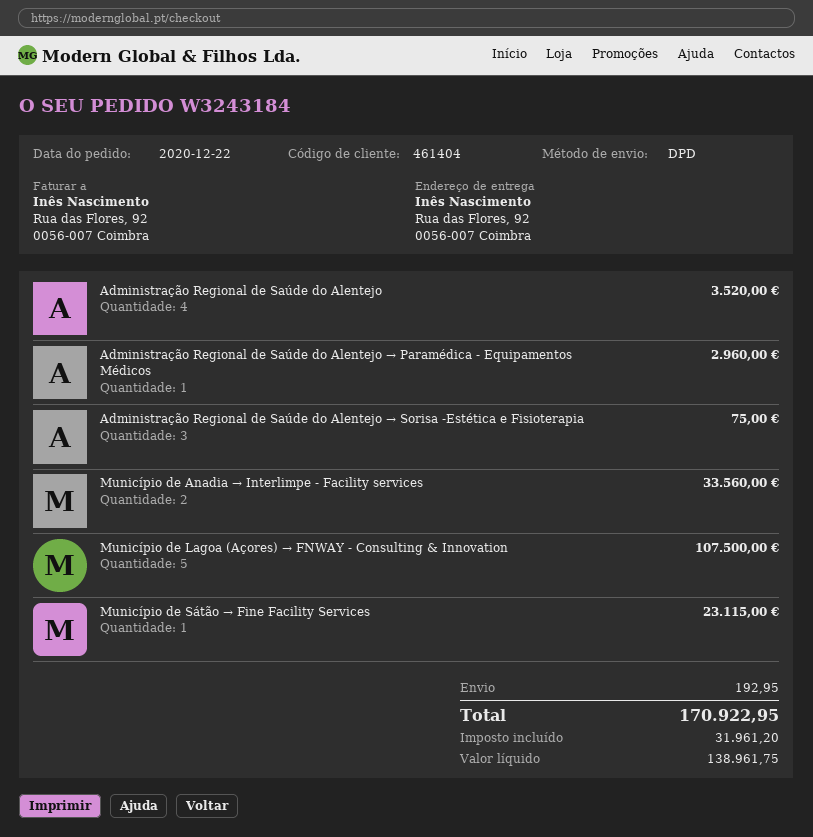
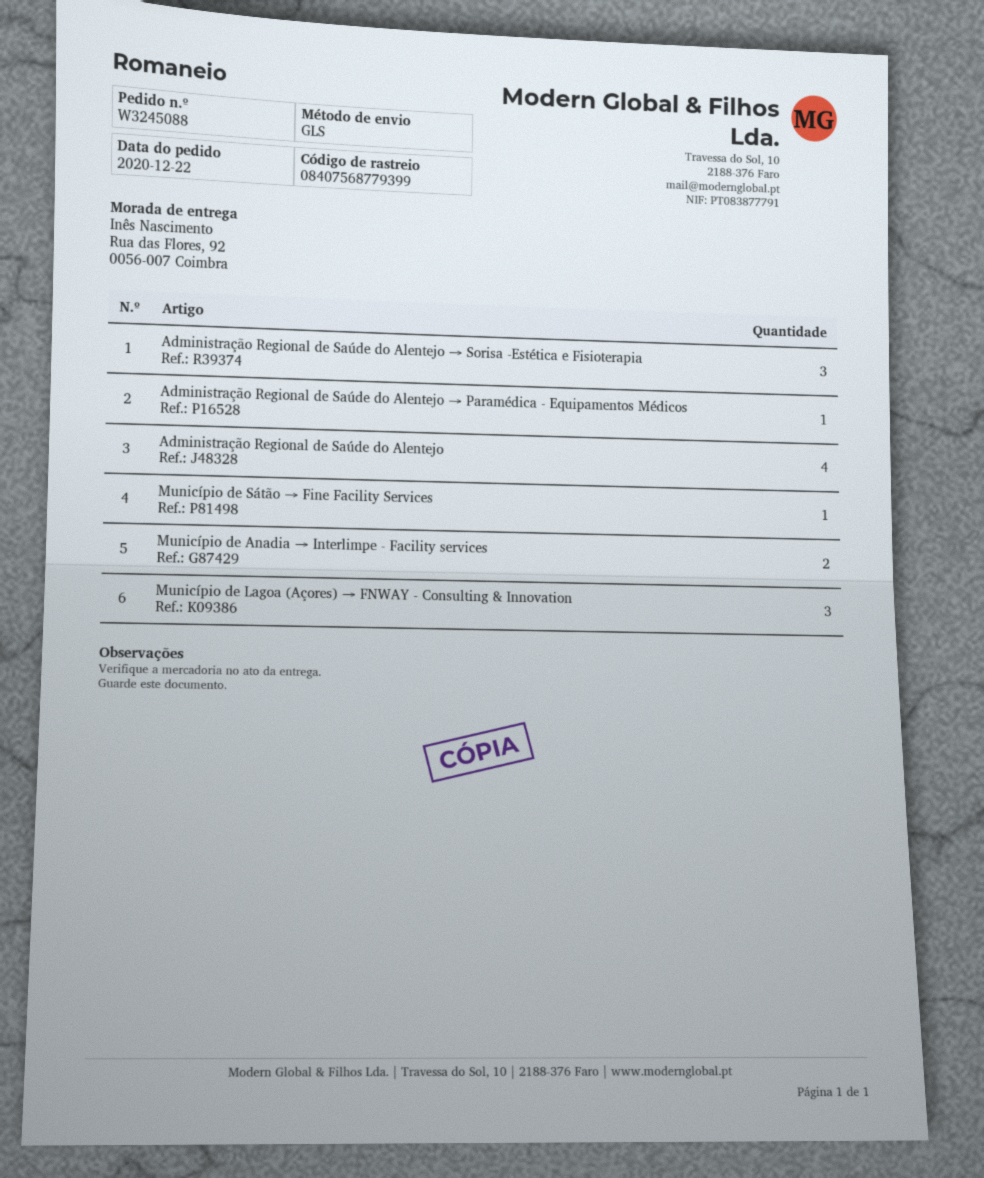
order number: W3243184 -> W3245088
shipping method: DPD -> GLS
Município de Lagoa (Açores) → FNWAY - Consulting & Innovation: 5 -> 3

